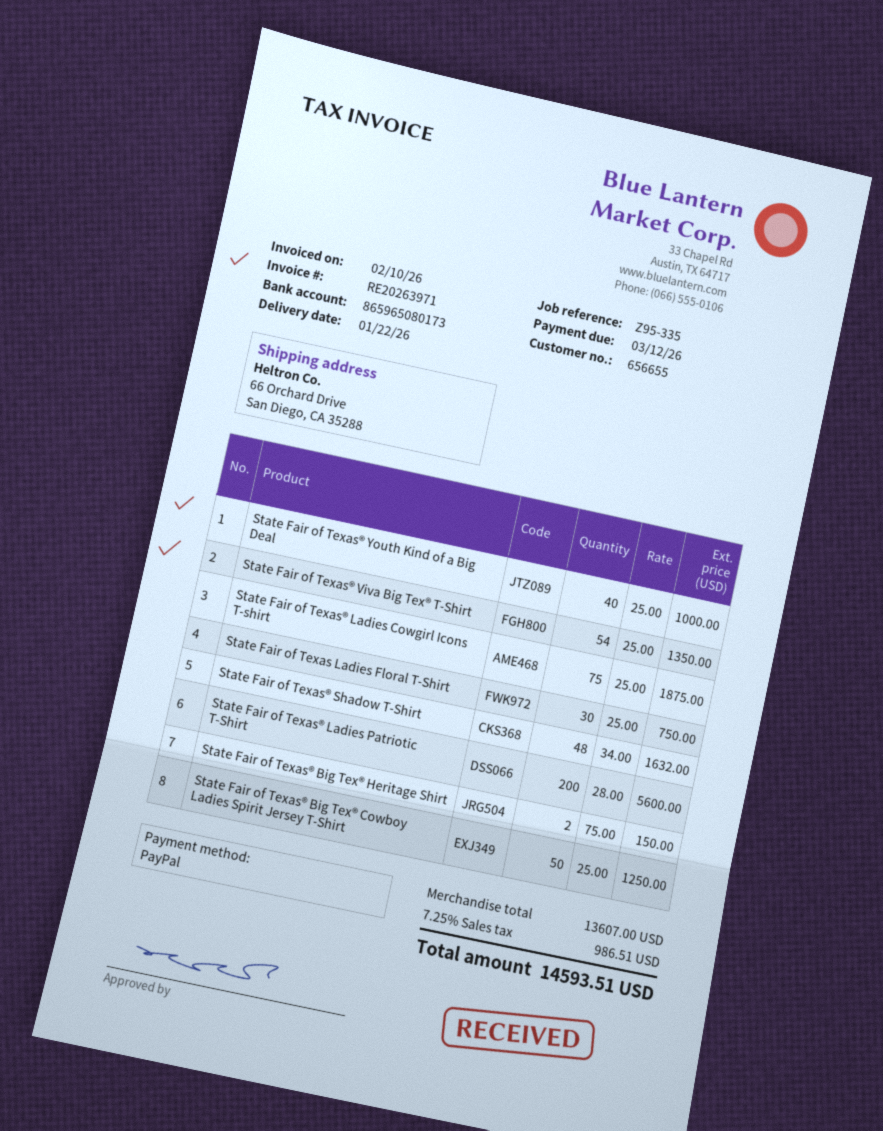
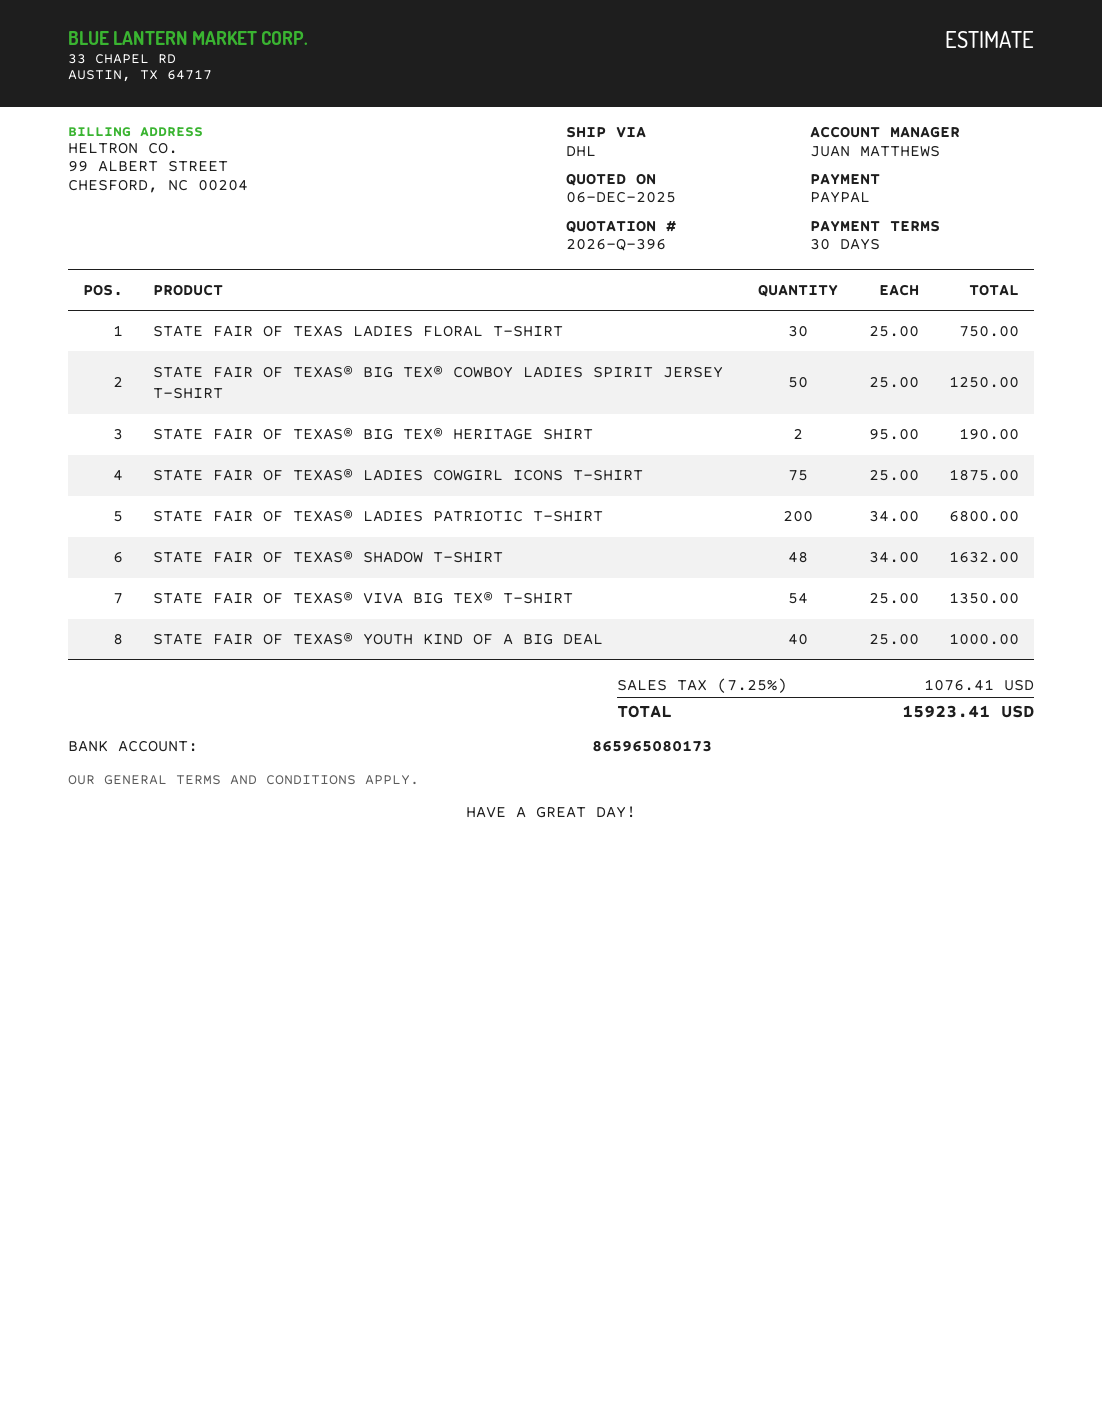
State Fair of Texas® Ladies Patriotic T-Shirt: 200 x 28.00 = 5600.00 -> 200 x 34.00 = 6800.00
State Fair of Texas® Big Tex® Heritage Shirt: 2 x 75.00 = 150.00 -> 2 x 95.00 = 190.00
tax: 7.25% = 986.51 -> 7.25% = 1076.41
total: 14593.51 -> 15923.41

